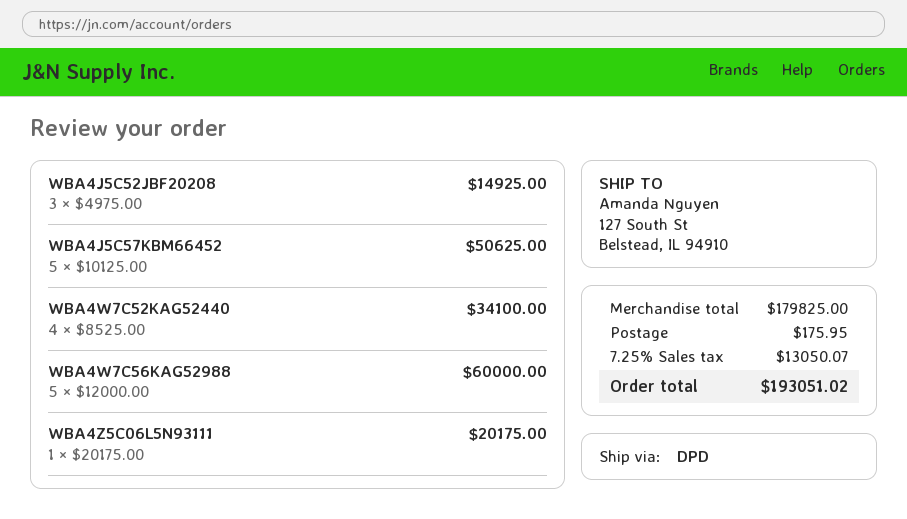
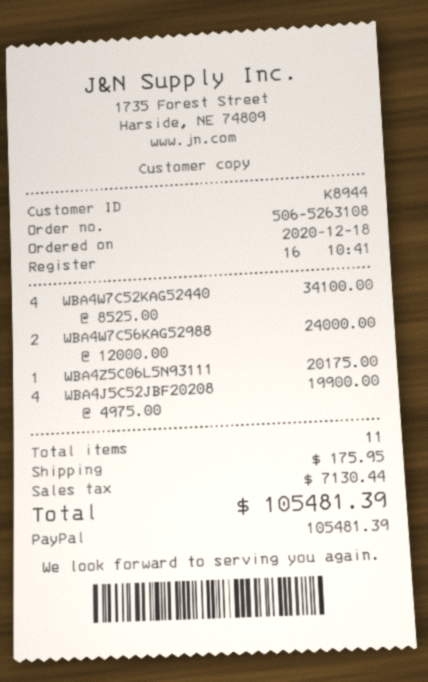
WBA4J5C52JBF20208: 3 x 4975.00 = 14925.00 -> 4 x 4975.00 = 19900.00
WBA4J5C57KBM66452: 5 x 10125.00 = 50625.00 -> none
WBA4W7C56KAG52988: 5 x 12000.00 = 60000.00 -> 2 x 12000.00 = 24000.00
tax: 13050.07 -> 7130.44
total: 193051.02 -> 105481.39

